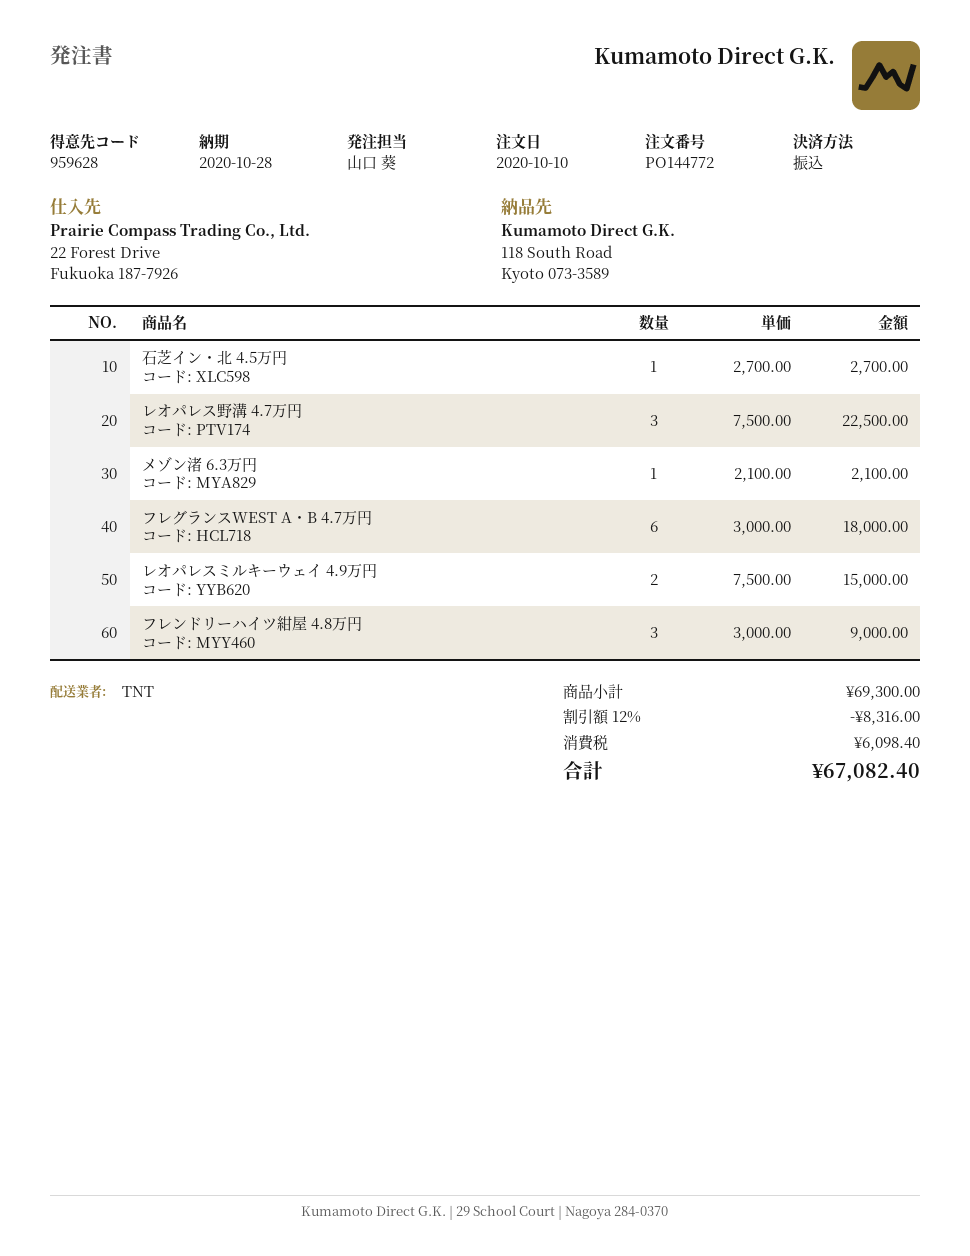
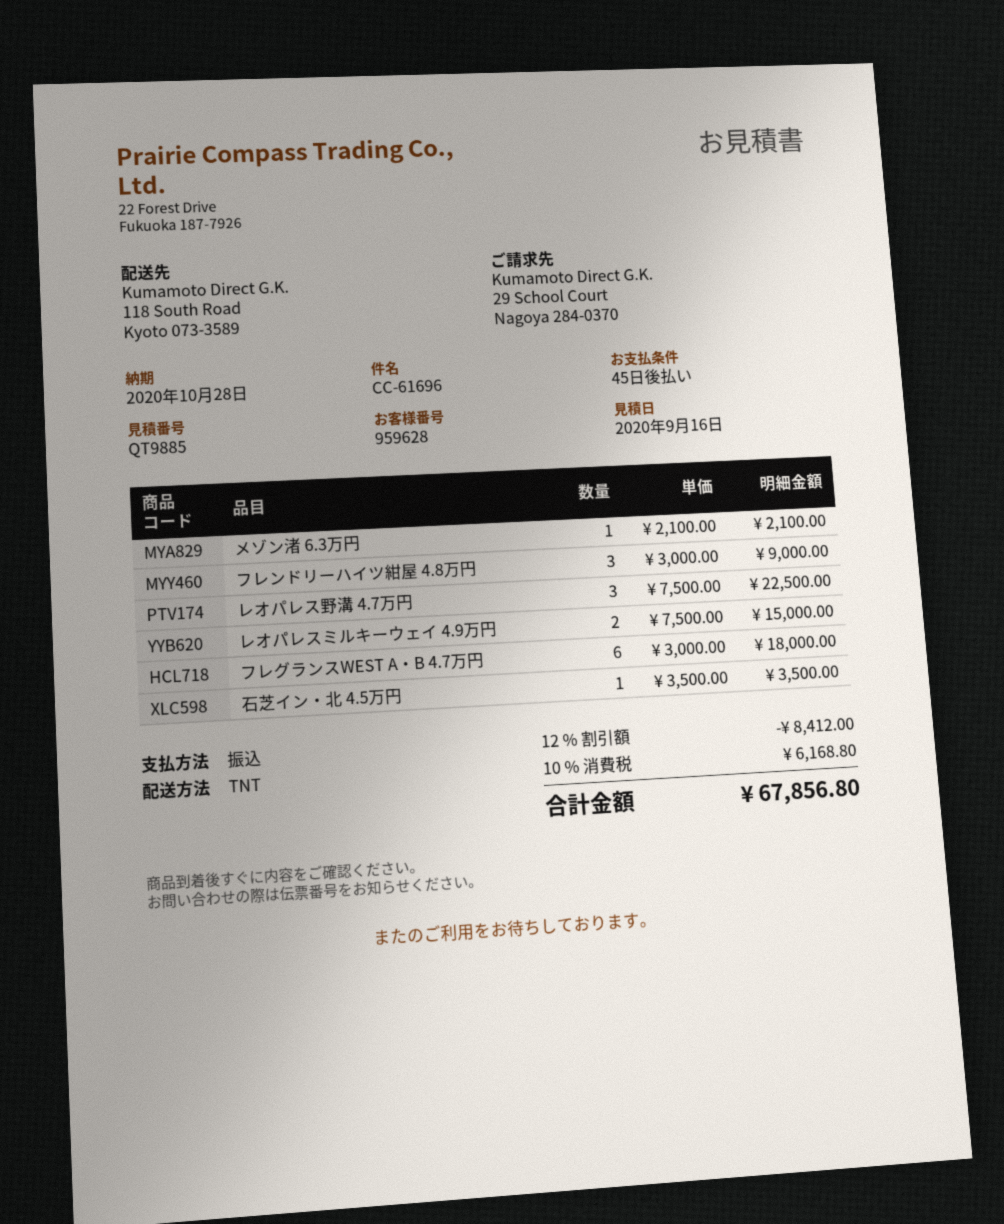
石芝イン・北 4.5万円: 1 x 2700.00 = 2700.00 -> 1 x 3500.00 = 3500.00
discount: 12% = 8316.00 -> 12% = 8412.00
tax: 6098.40 -> 6168.80
total: 67082.40 -> 67856.80

